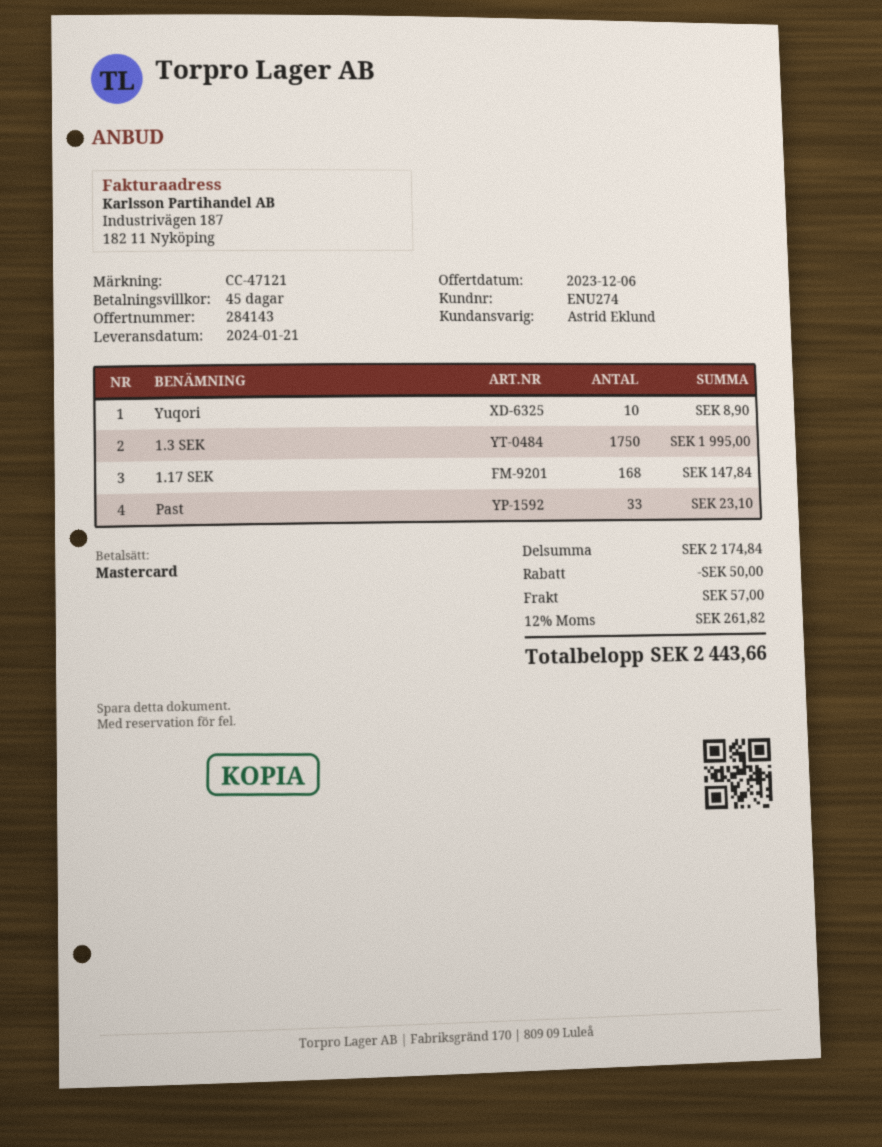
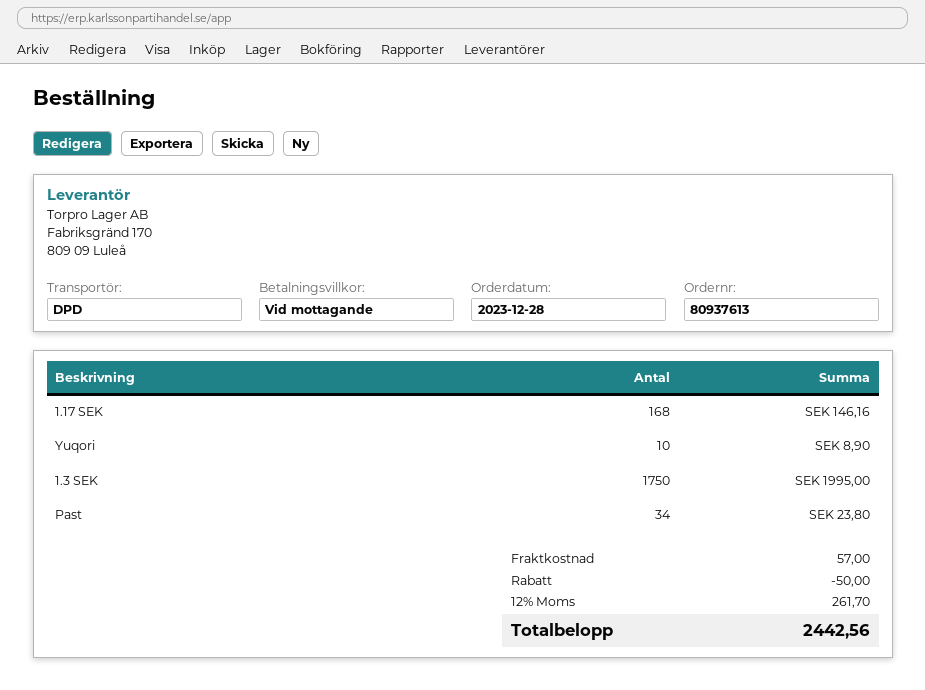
payment terms: 45 days -> on receipt
1.17 SEK: 168 for 147.84 -> 168 for 146.16
Past: 33 for 23.10 -> 34 for 23.80
tax: 12% = 261.82 -> 12% = 261.70
total: 2443.66 -> 2442.56

